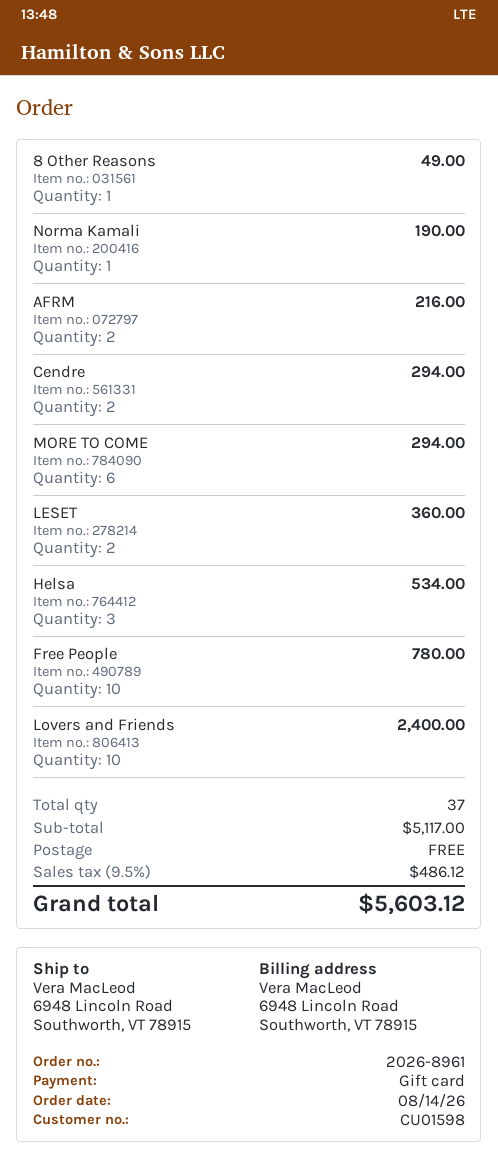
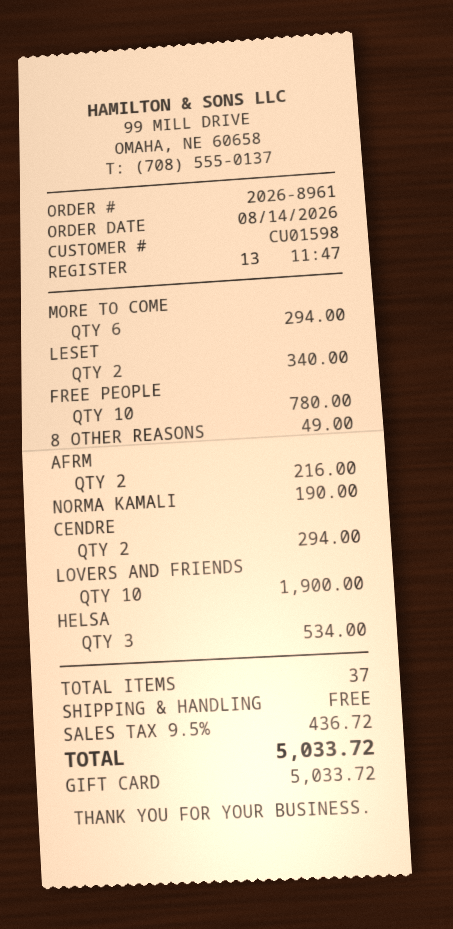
LESET: 2 for 360.00 -> 2 for 340.00
Lovers and Friends: 10 for 2400.00 -> 10 for 1900.00
tax: 9.5% = 486.12 -> 9.5% = 436.72
total: 5603.12 -> 5033.72

